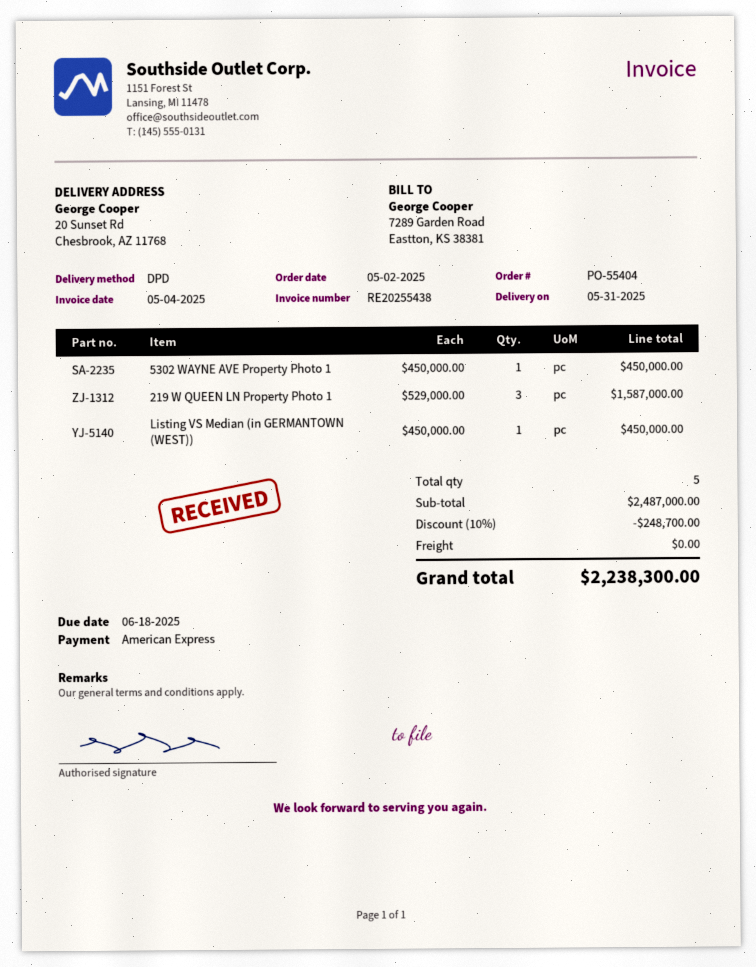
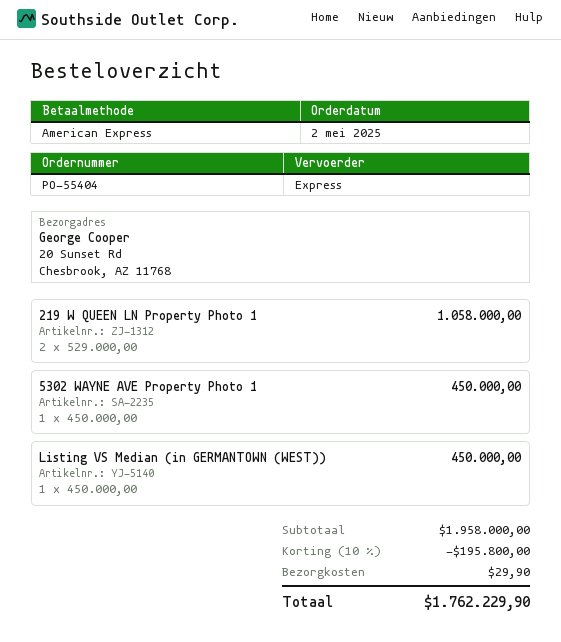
shipping method: DPD -> express
219 W QUEEN LN Property Photo 1: 3 x 529000.00 = 1587000.00 -> 2 x 529000.00 = 1058000.00
subtotal: 2487000.00 -> 1958000.00
discount: 10% = 248700.00 -> 10% = 195800.00
shipping: 0.00 -> 29.90
total: 2238300.00 -> 1762229.90

